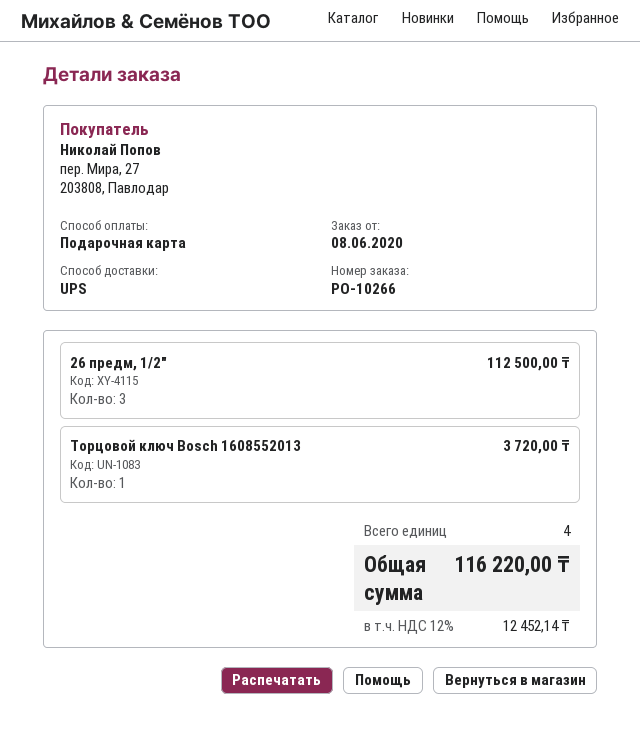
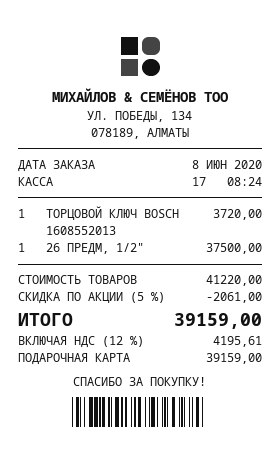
26 предм, 1/2": 3 for 112500.00 -> 1 for 37500.00
discount: none -> 5% = 2061.00
tax: 12% = 12452.14 -> 12% = 4195.61
total: 116220.00 -> 39159.00

